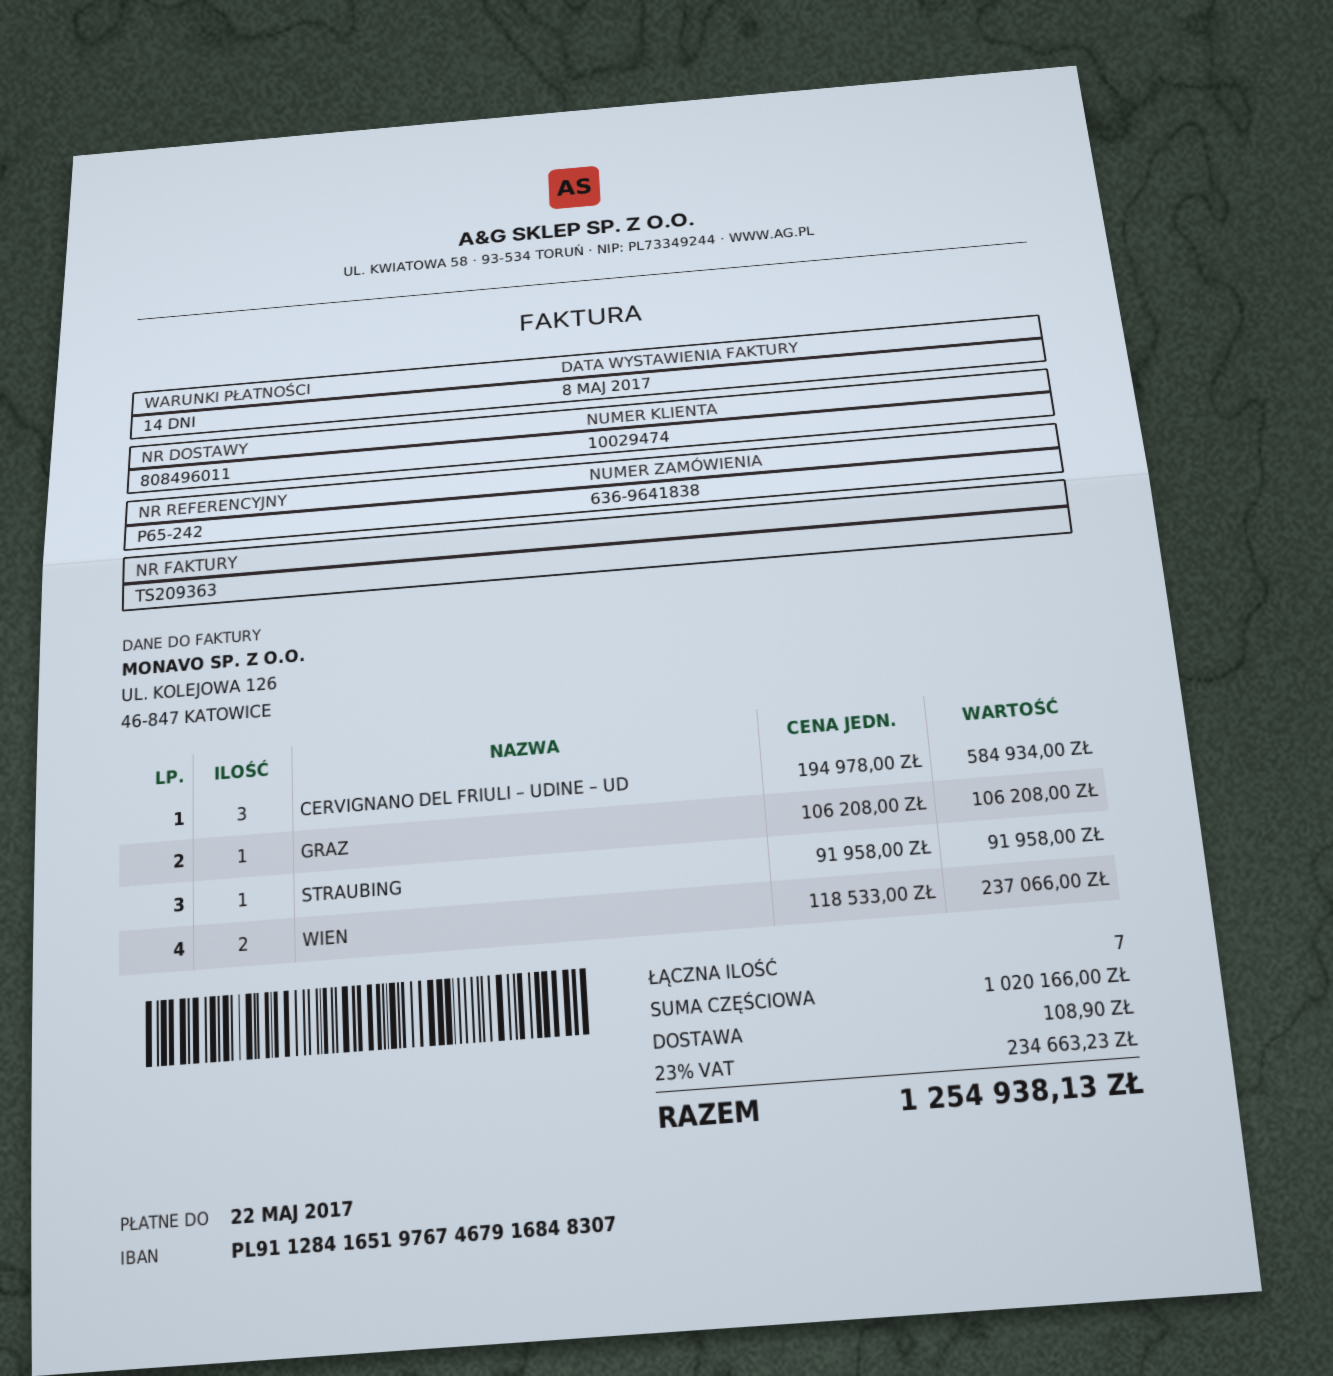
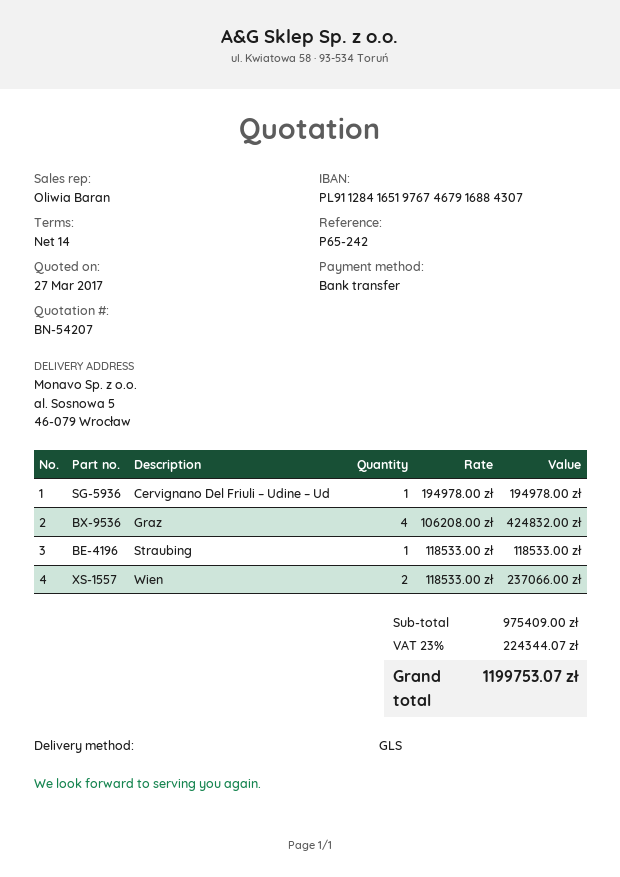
bank account: PL91128416519767467916848307 -> PL91128416519767467916884307
CERVIGNANO DEL FRIULI – UDINE – UD: 3 x 194978.00 = 584934.00 -> 1 x 194978.00 = 194978.00
GRAZ: 1 x 106208.00 = 106208.00 -> 4 x 106208.00 = 424832.00
STRAUBING: 1 x 91958.00 = 91958.00 -> 1 x 118533.00 = 118533.00
subtotal: 1020166.00 -> 975409.00
shipping: 108.90 -> none
tax: 23% = 234663.23 -> 23% = 224344.07
total: 1254938.13 -> 1199753.07

